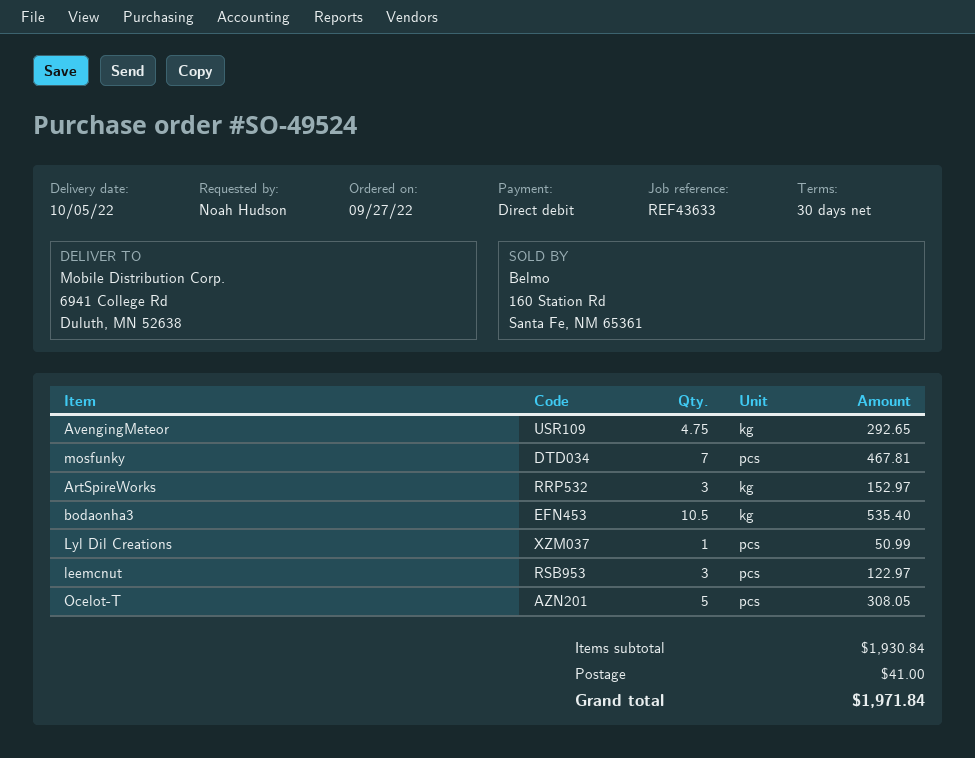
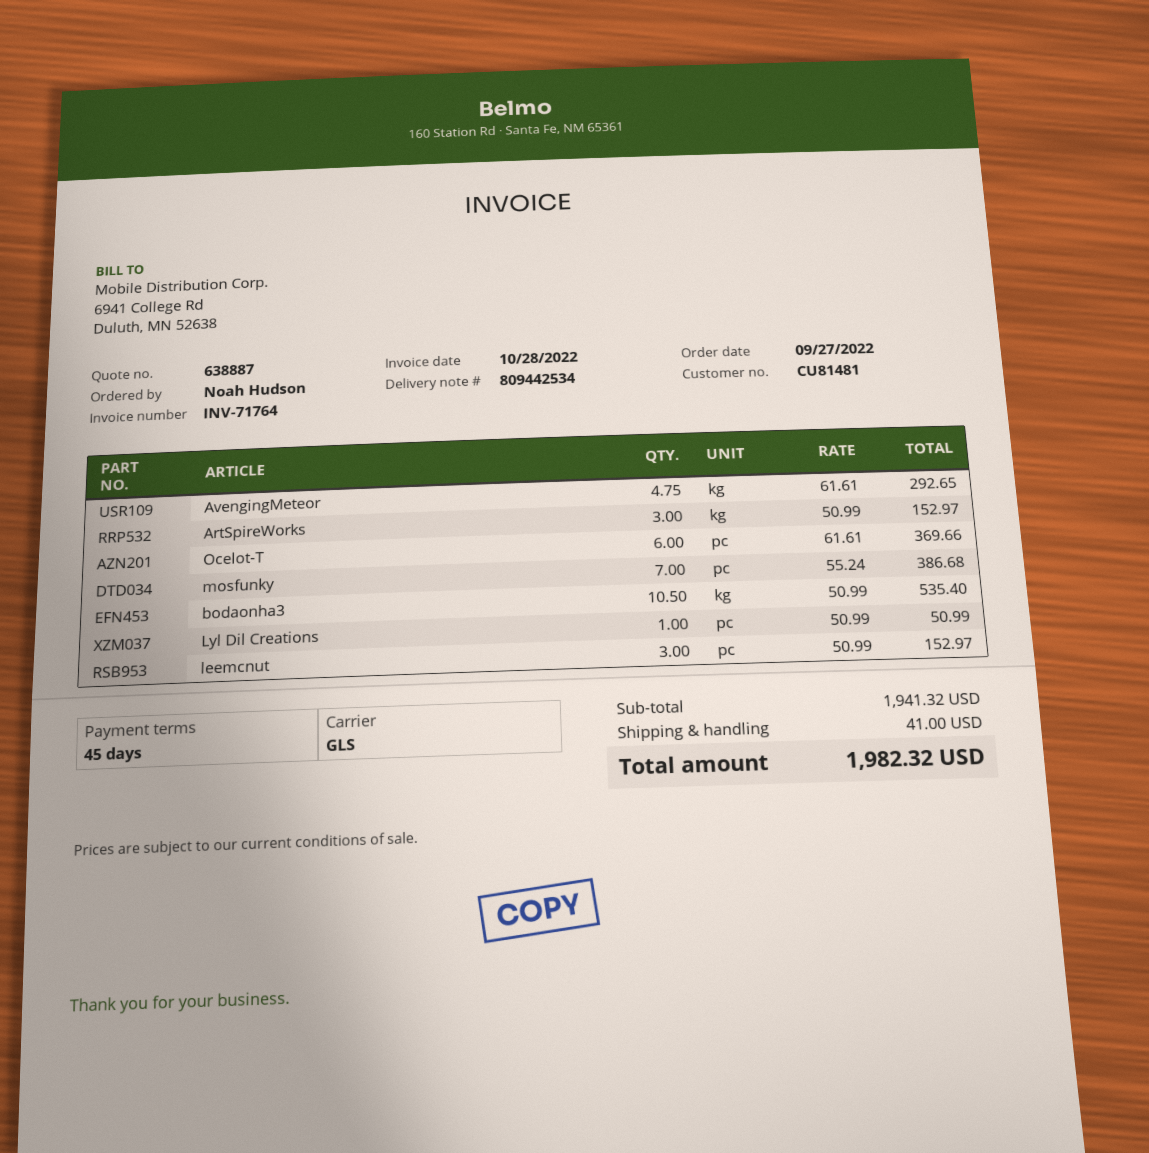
payment terms: 30 days -> 45 days
mosfunky: 7 for 467.81 -> 7 for 386.68
leemcnut: 3 for 122.97 -> 3 for 152.97
Ocelot-T: 5 for 308.05 -> 6 for 369.66
subtotal: 1930.84 -> 1941.32
total: 1971.84 -> 1982.32

